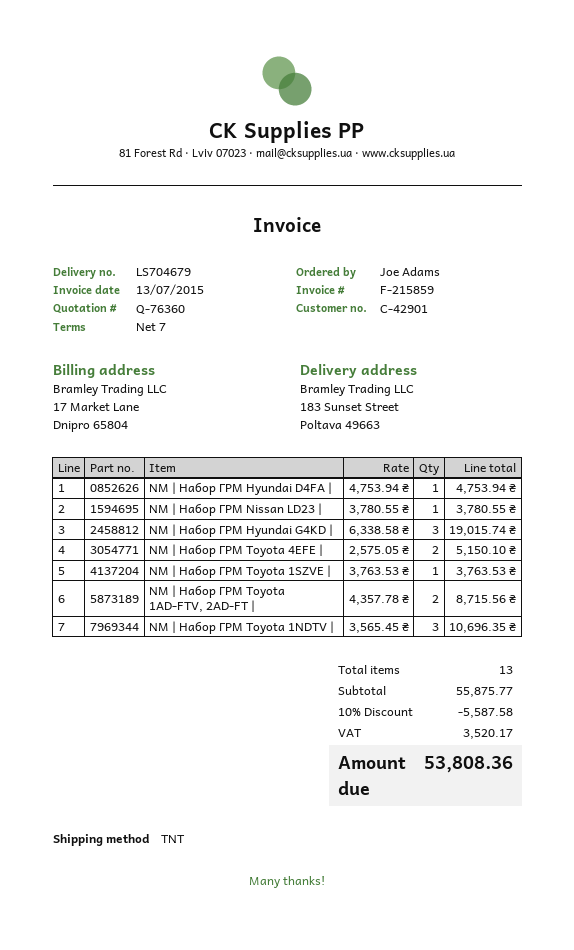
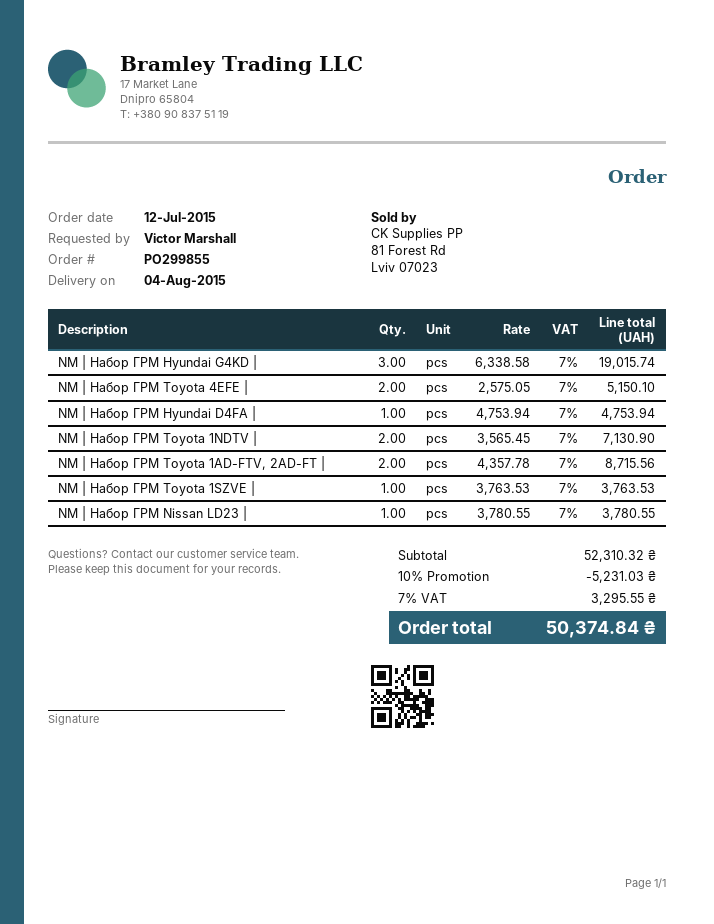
ordered by: Joe Adams -> Victor Marshall
NM | Набор ГРМ Toyota 1NDTV |: 3 x 3565.45 = 10696.35 -> 2 x 3565.45 = 7130.90
subtotal: 55875.77 -> 52310.32
discount: 10% = 5587.58 -> 10% = 5231.03
tax: 3520.17 -> 3295.55
total: 53808.36 -> 50374.84

